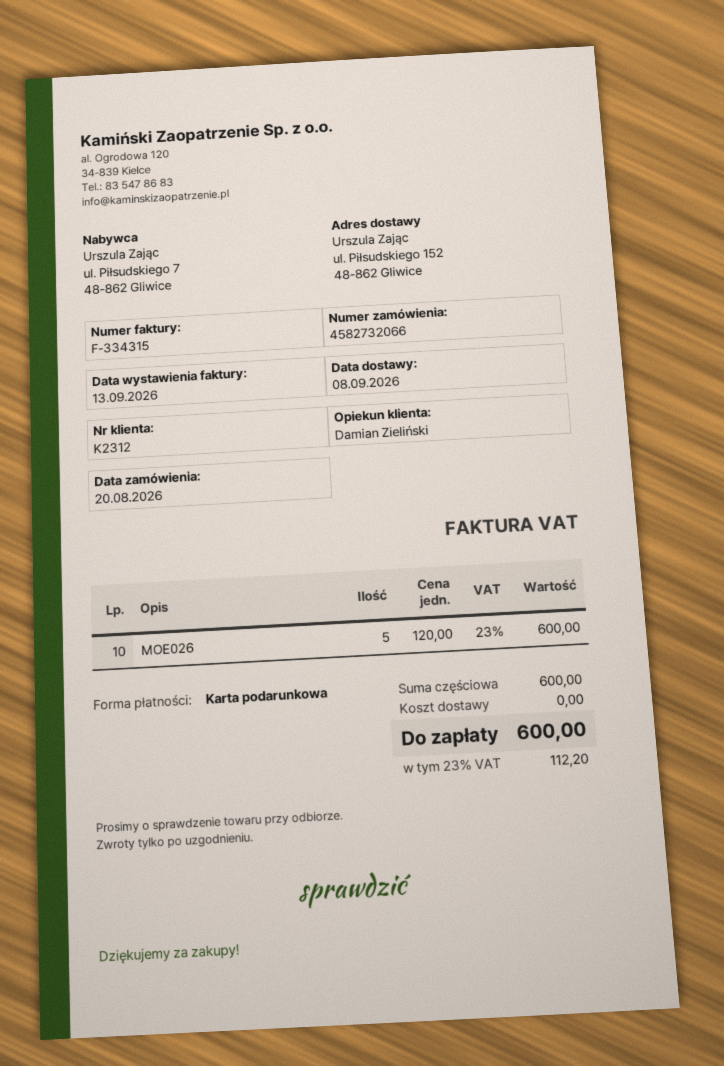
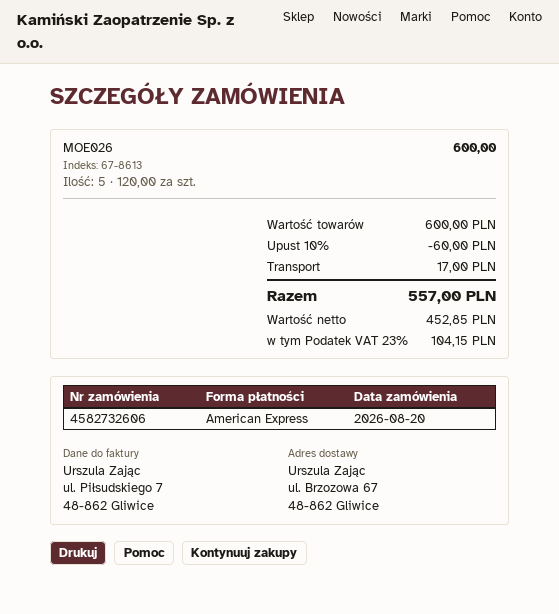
order number: 4582732066 -> 4582732606
payment method: gift card -> American Express
ship to: ul. Piłsudskiego 152, 48-862 Gliwice -> ul. Brzozowa 67, 48-862 Gliwice
discount: none -> 10% = 60.00
shipping: 0.00 -> 17.00
tax: 23% = 112.20 -> 23% = 104.15
total: 600.00 -> 557.00

